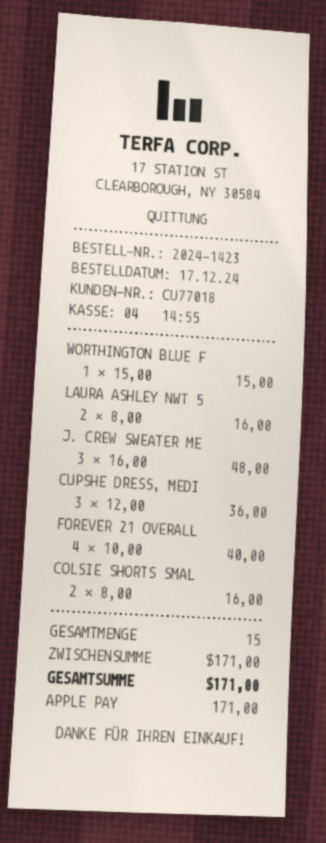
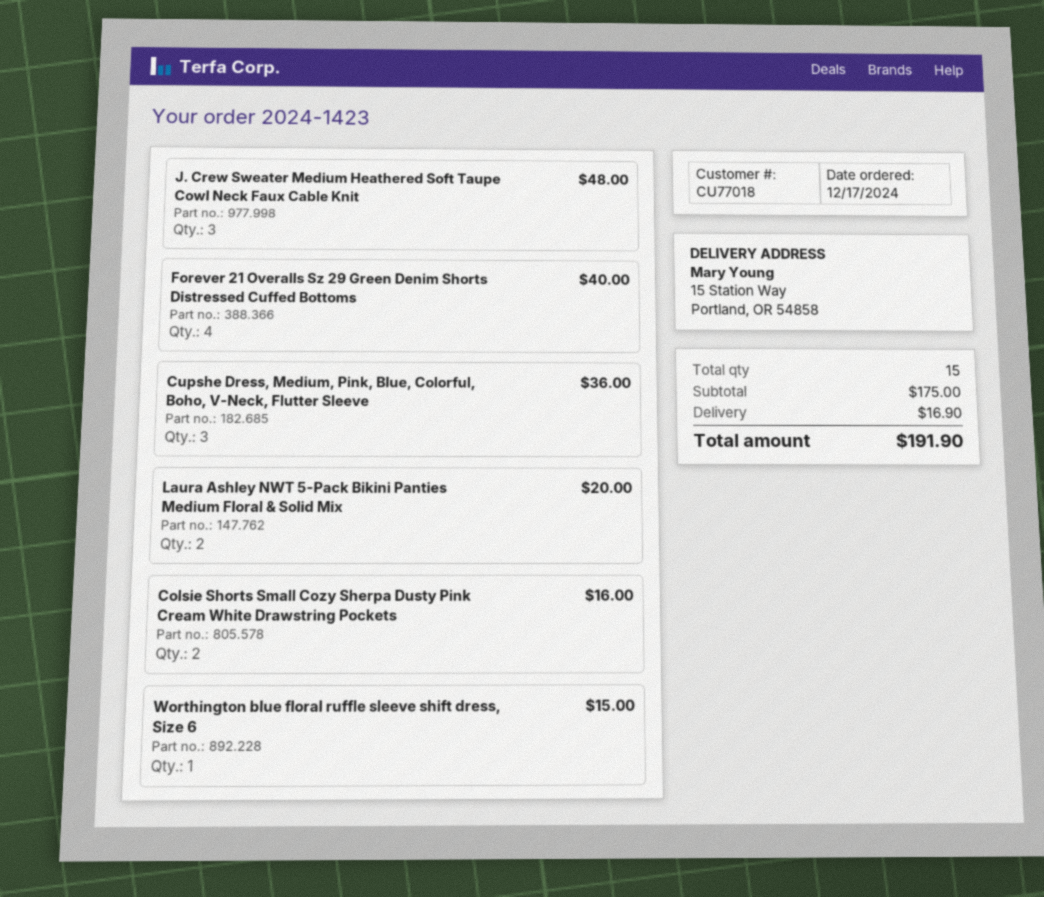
LAURA ASHLEY NWT 5: 2 for 16.00 -> 2 for 20.00
subtotal: 171.00 -> 175.00
shipping: none -> 16.90
total: 171.00 -> 191.90

